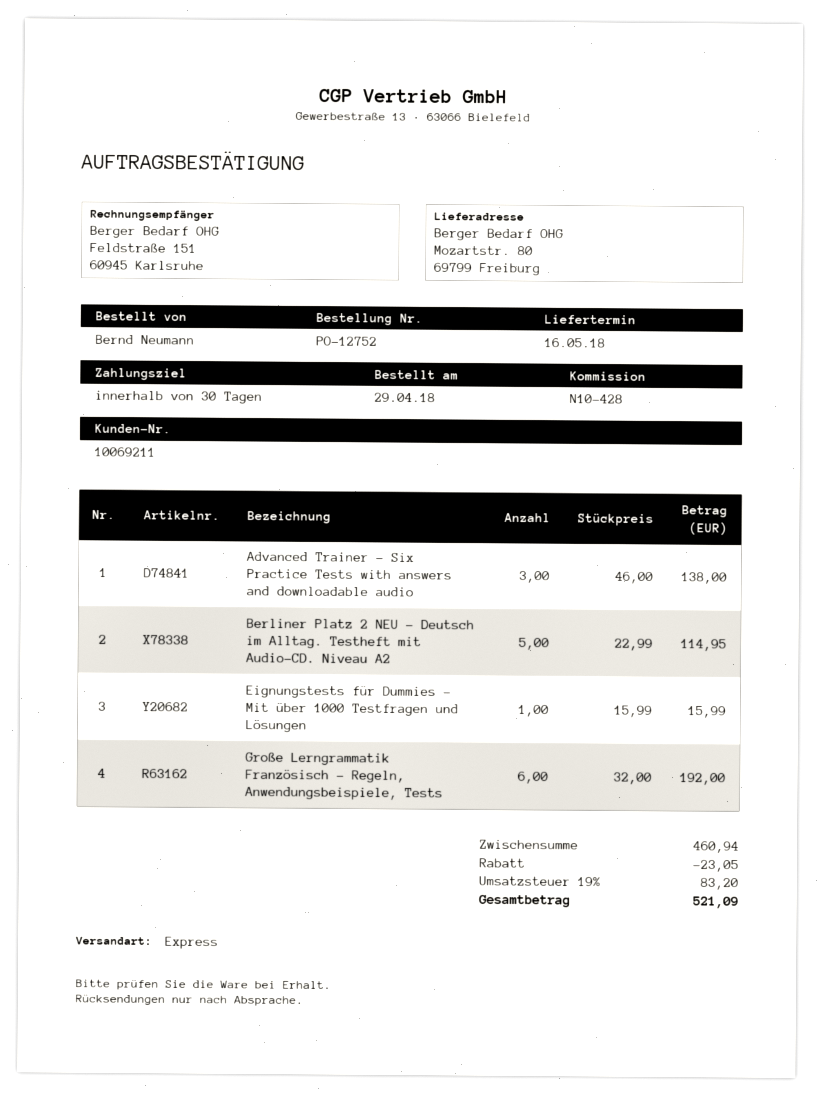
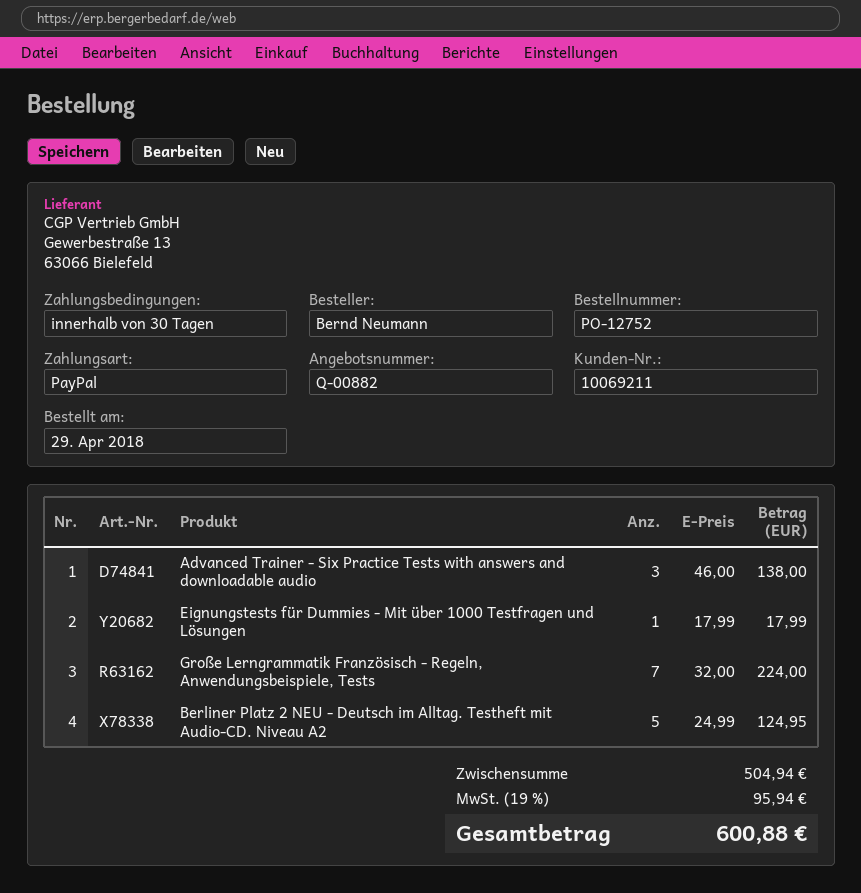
Berliner Platz 2 NEU - Deutsch im Alltag. Testheft mit Audio-CD. Niveau A2: 5 x 22.99 = 114.95 -> 5 x 24.99 = 124.95
Eignungstests für Dummies - Mit über 1000 Testfragen und Lösungen: 1 x 15.99 = 15.99 -> 1 x 17.99 = 17.99
Große Lerngrammatik Französisch - Regeln, Anwendungsbeispiele, Tests: 6 x 32.00 = 192.00 -> 7 x 32.00 = 224.00
subtotal: 460.94 -> 504.94
discount: 23.05 -> none
tax: 19% = 83.20 -> 19% = 95.94
total: 521.09 -> 600.88

